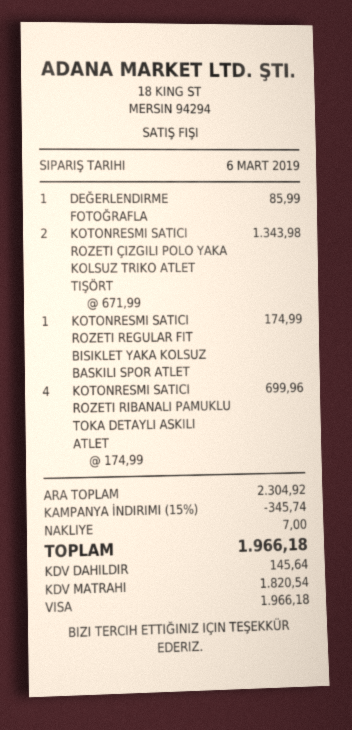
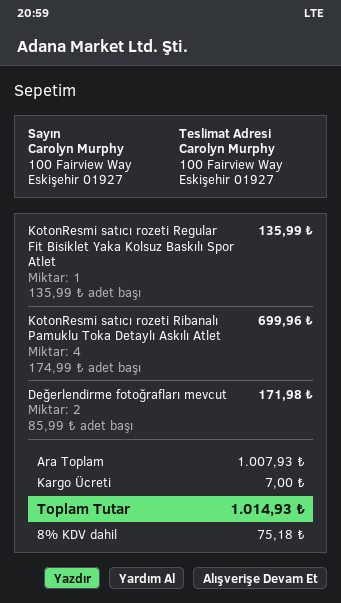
DEĞERLENDIRME FOTOĞRAFLA: 1 x 85.99 = 85.99 -> 2 x 85.99 = 171.98
KOTONRESMI SATICI ROZETI ÇIZGILI POLO YAKA KOLSUZ TRIKO ATLET TIŞÖRT: 2 x 671.99 = 1343.98 -> none
KOTONRESMI SATICI ROZETI REGULAR FIT BISIKLET YAKA KOLSUZ BASKILI SPOR ATLET: 1 x 174.99 = 174.99 -> 1 x 135.99 = 135.99
subtotal: 2304.92 -> 1007.93
discount: 15% = 345.74 -> none
tax: 145.64 -> 75.18
total: 1966.18 -> 1014.93

